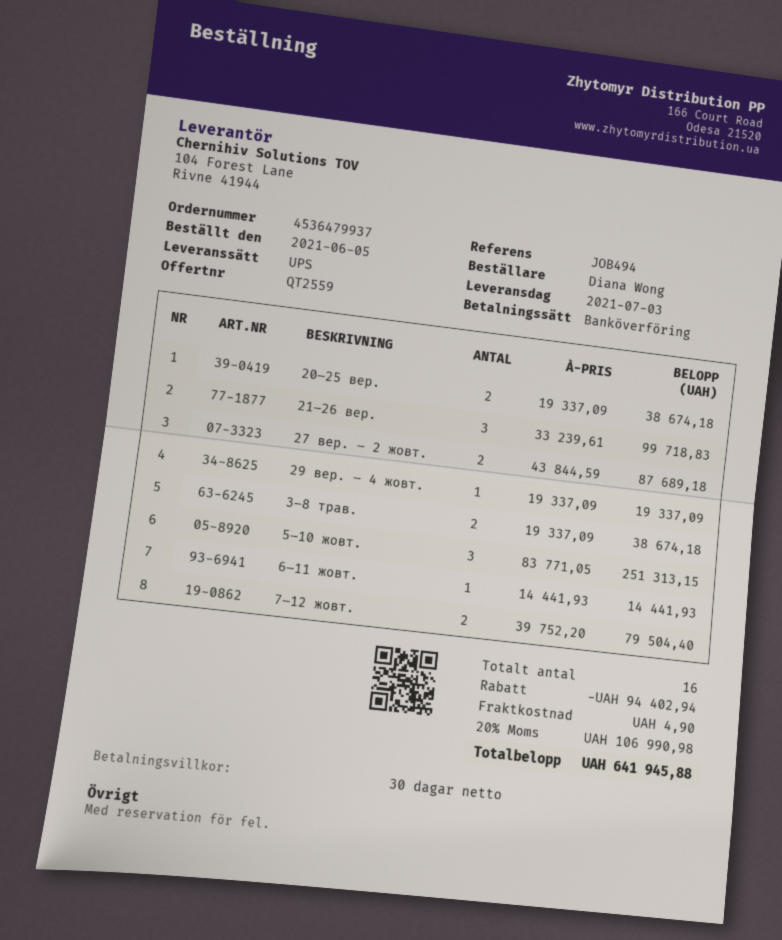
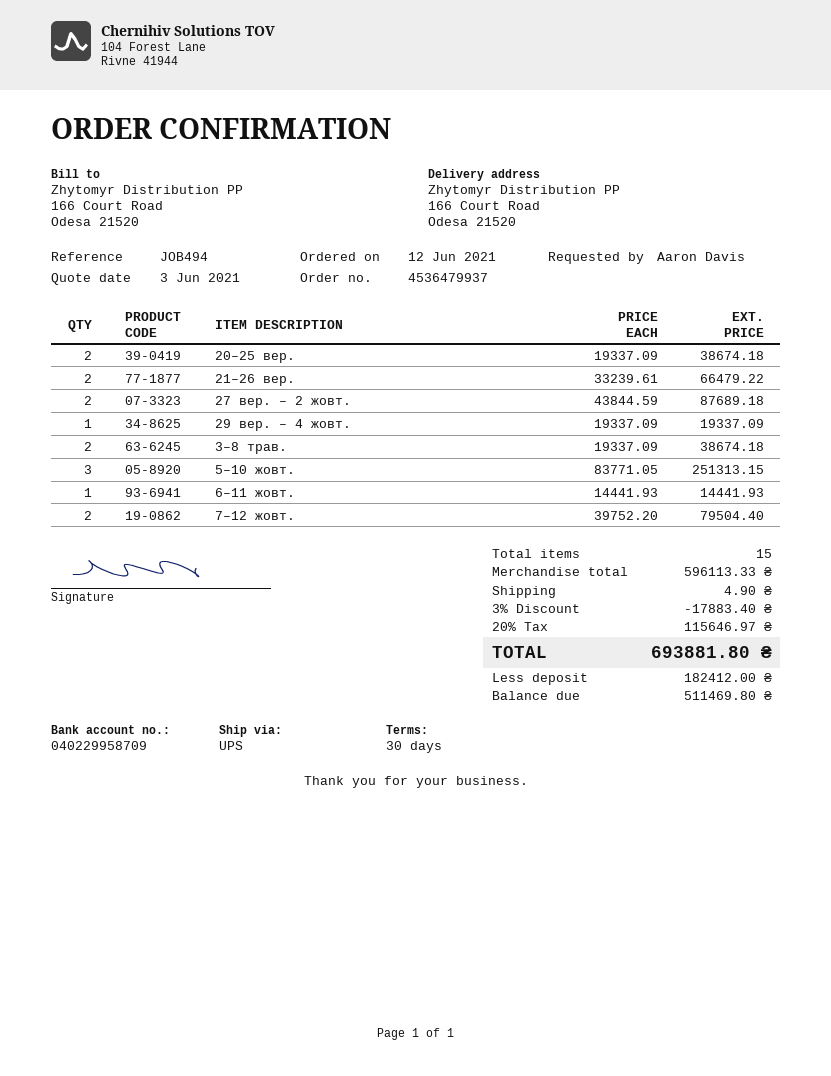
order date: 2021-06-05 -> 2021-06-12
ordered by: Diana Wong -> Aaron Davis
21–26 вер.: 3 x 33239.61 = 99718.83 -> 2 x 33239.61 = 66479.22
total quantity: 16 -> 15
discount: 94402.94 -> 17883.40
tax: 20% = 106990.98 -> 20% = 115646.97
total: 641945.88 -> 693881.80

